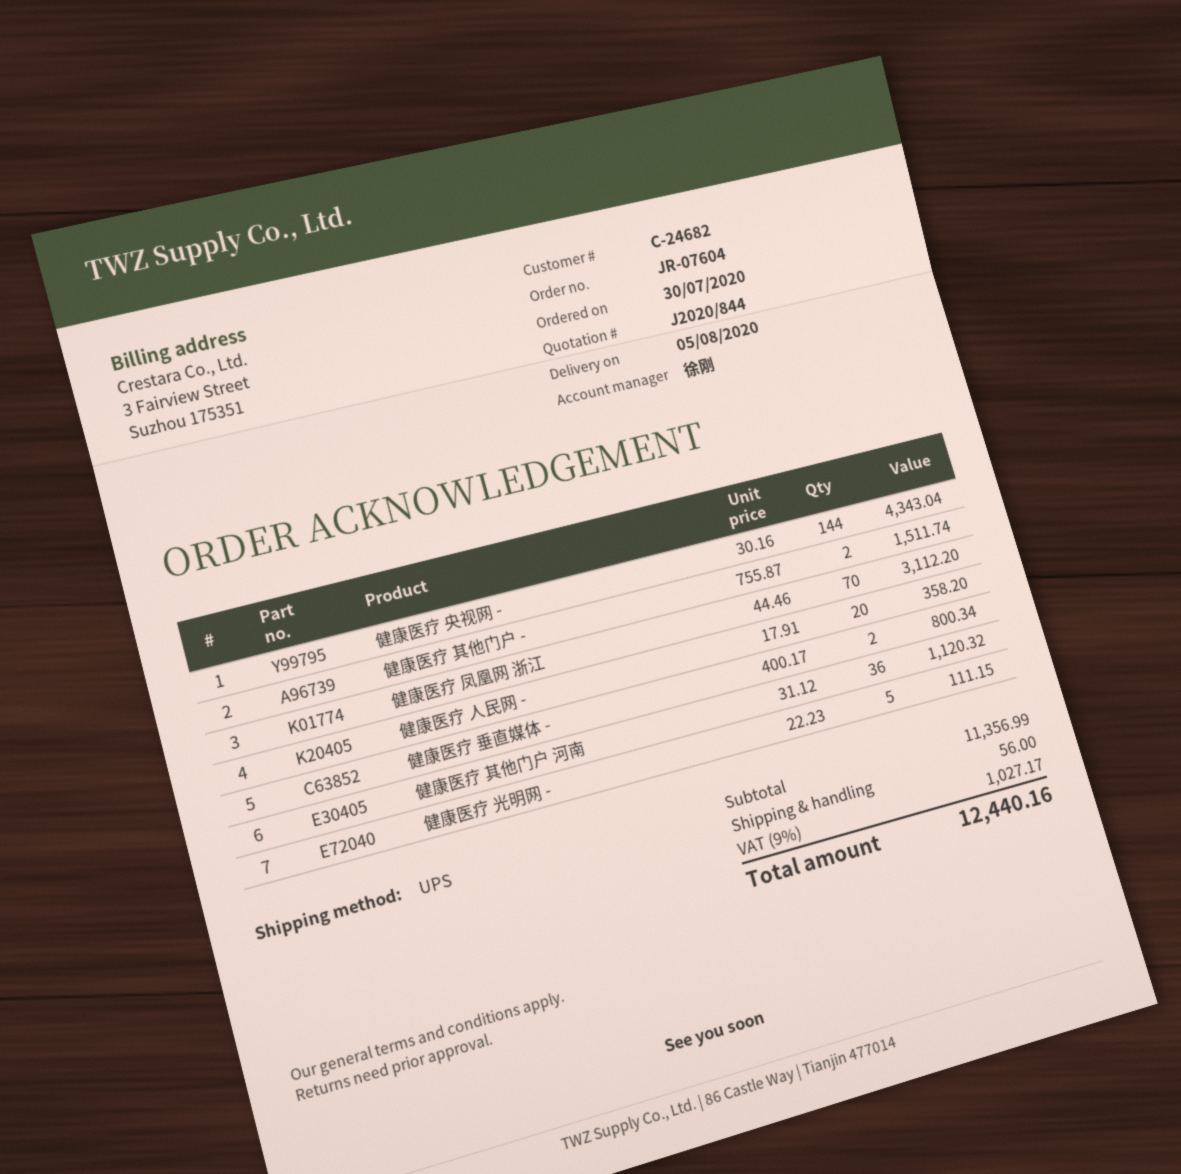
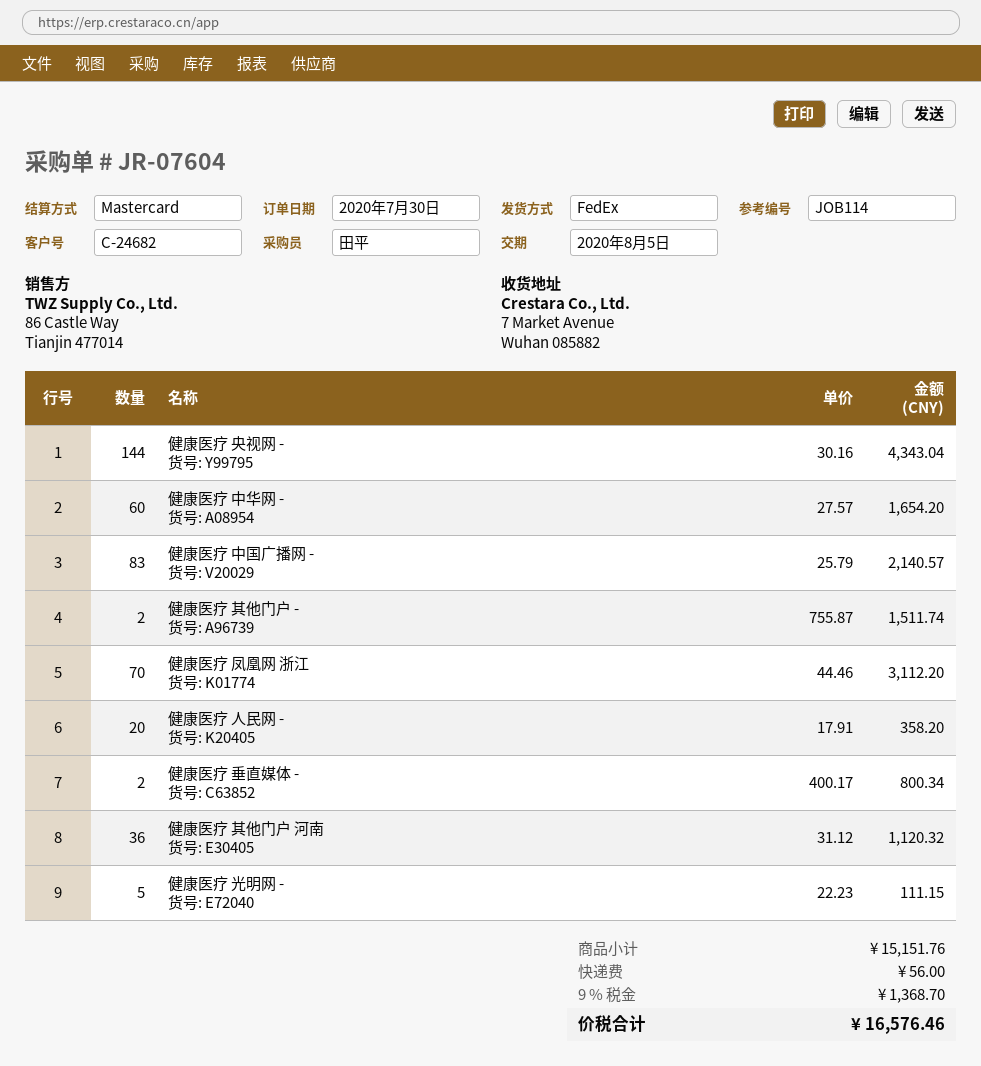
shipping method: UPS -> FedEx
健康医疗 中华网 -: none -> 60 x 27.57 = 1654.20
健康医疗 中国广播网 -: none -> 83 x 25.79 = 2140.57
subtotal: 11356.99 -> 15151.76
tax: 9% = 1027.17 -> 9% = 1368.70
total: 12440.16 -> 16576.46

